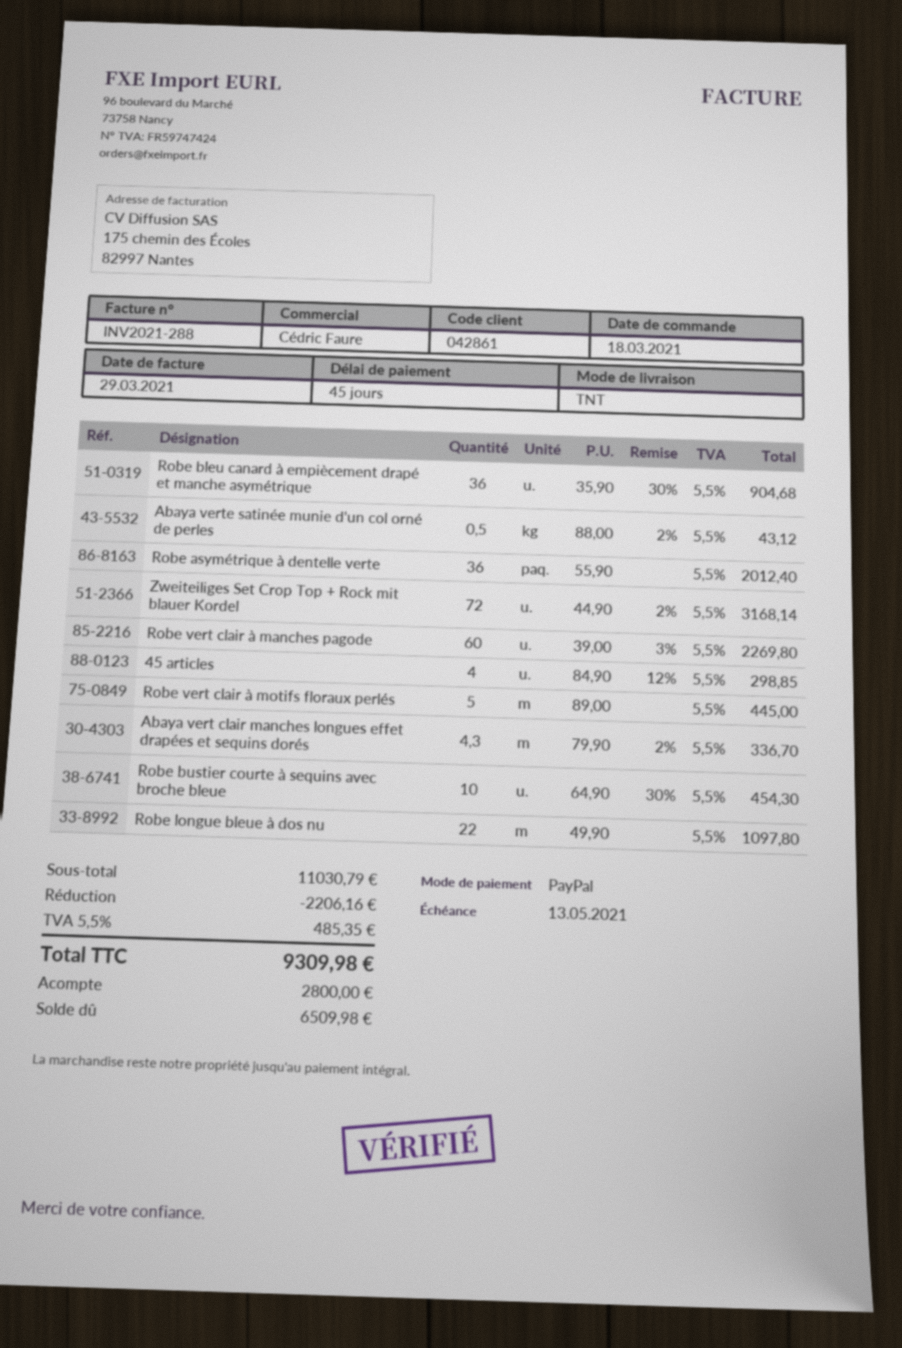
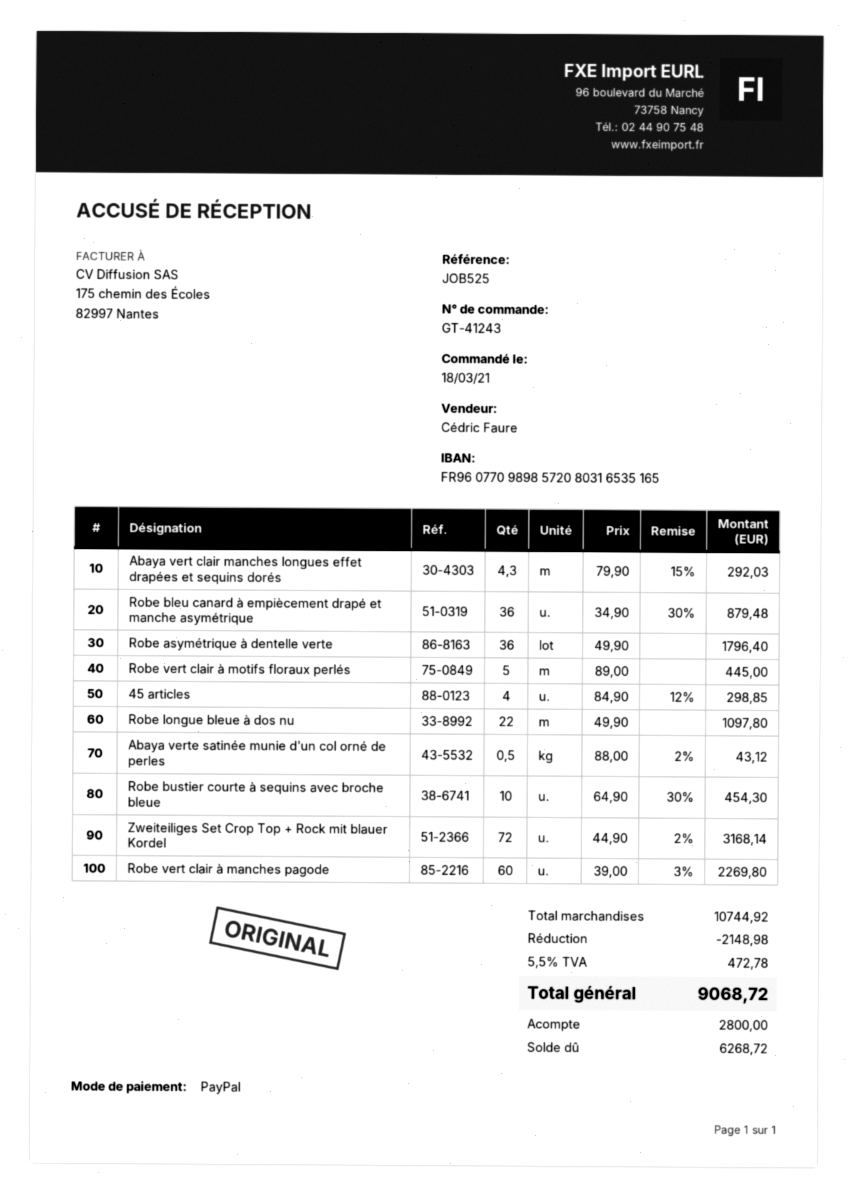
Robe bleu canard à empiècement drapé et manche asymétrique: 36 x 35.90 - 30% = 904.68 -> 36 x 34.90 - 30% = 879.48
Robe asymétrique à dentelle verte: 36 x 55.90 = 2012.40 -> 36 x 49.90 = 1796.40
Abaya vert clair manches longues effet drapées et sequins dorés: 4.3 x 79.90 - 2% = 336.70 -> 4.3 x 79.90 - 15% = 292.03
subtotal: 11030.79 -> 10744.92
discount: 2206.16 -> 2148.98
tax: 5.5% = 485.35 -> 5.5% = 472.78
total: 9309.98 -> 9068.72
balance: 6509.98 -> 6268.72

